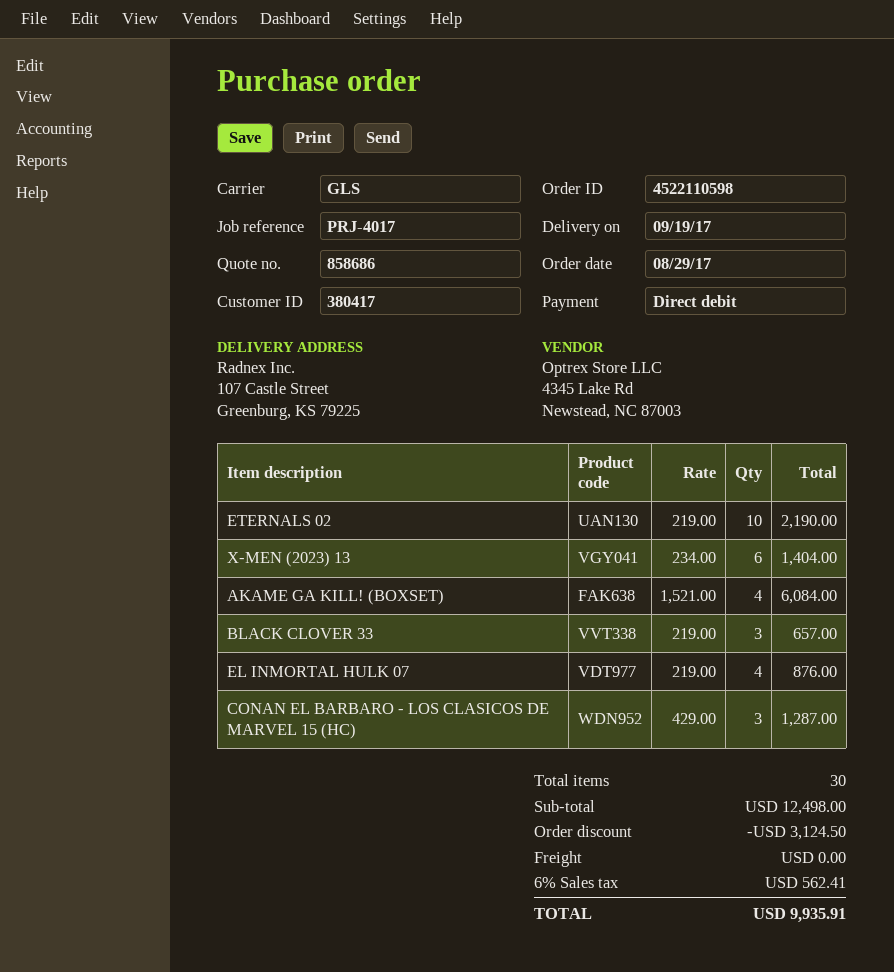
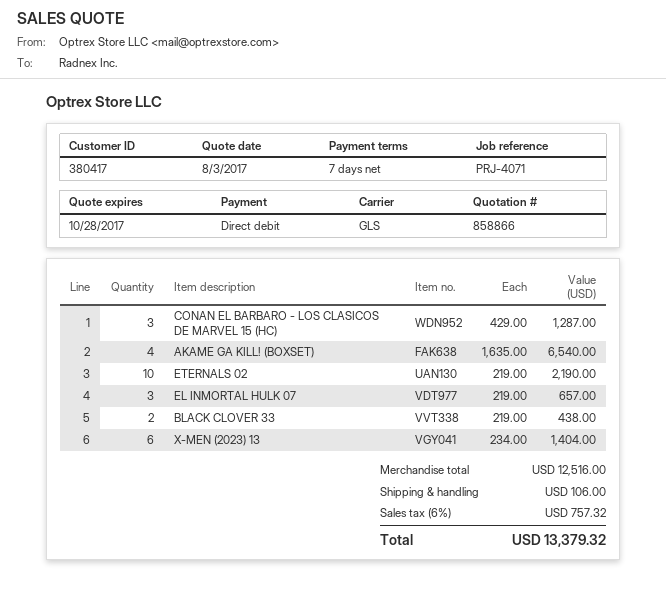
quote number: 858686 -> 858866
reference: PRJ-4017 -> PRJ-4071
AKAME GA KILL! (BOXSET): 4 x 1521.00 = 6084.00 -> 4 x 1635.00 = 6540.00
BLACK CLOVER 33: 3 x 219.00 = 657.00 -> 2 x 219.00 = 438.00
EL INMORTAL HULK 07: 4 x 219.00 = 876.00 -> 3 x 219.00 = 657.00
subtotal: 12498.00 -> 12516.00
discount: 3124.50 -> none
shipping: 0.00 -> 106.00
tax: 6% = 562.41 -> 6% = 757.32
total: 9935.91 -> 13379.32

